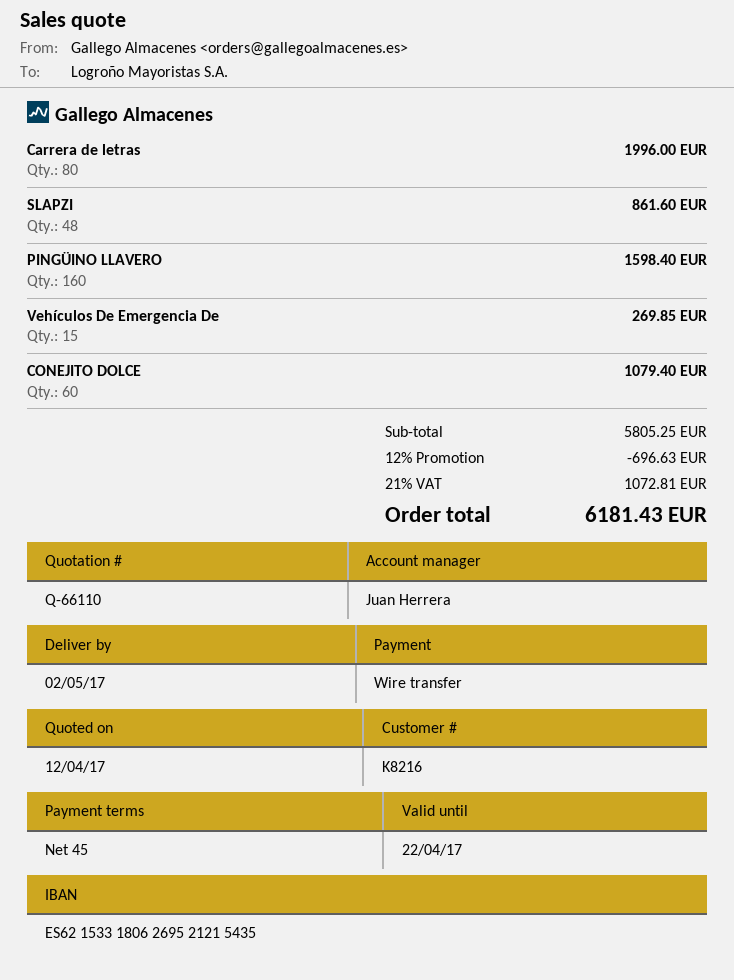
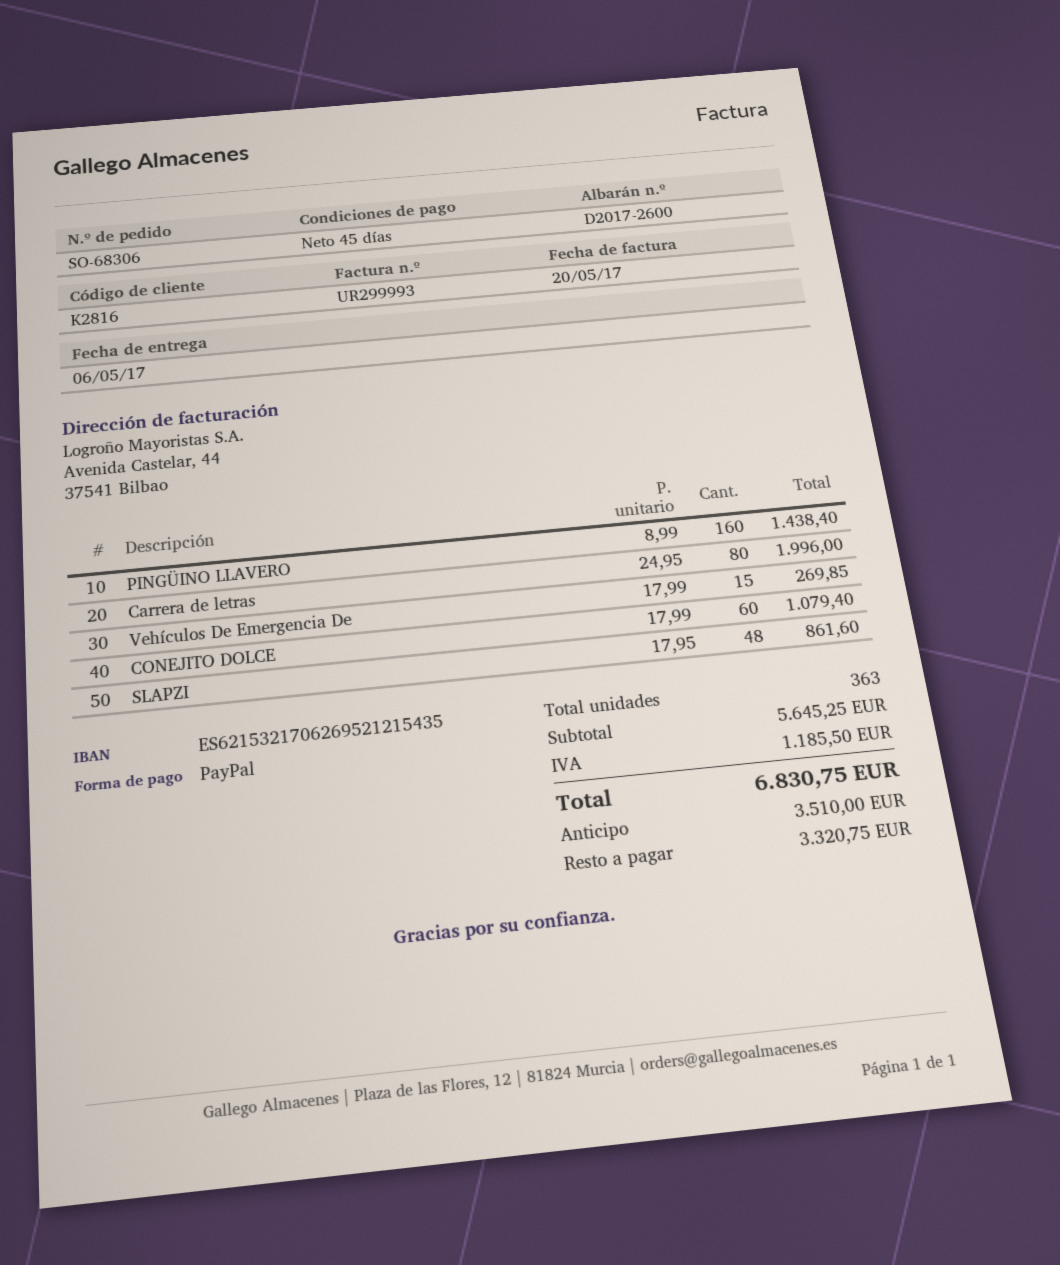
delivery date: 2017-05-02 -> 2017-05-06
customer number: K8216 -> K2816
payment method: bank transfer -> PayPal
bank account: ES6215331806269521215435 -> ES6215321706269521215435
PINGÜINO LLAVERO: 160 for 1598.40 -> 160 for 1438.40
subtotal: 5805.25 -> 5645.25
discount: 12% = 696.63 -> none
tax: 1072.81 -> 1185.50
total: 6181.43 -> 6830.75

